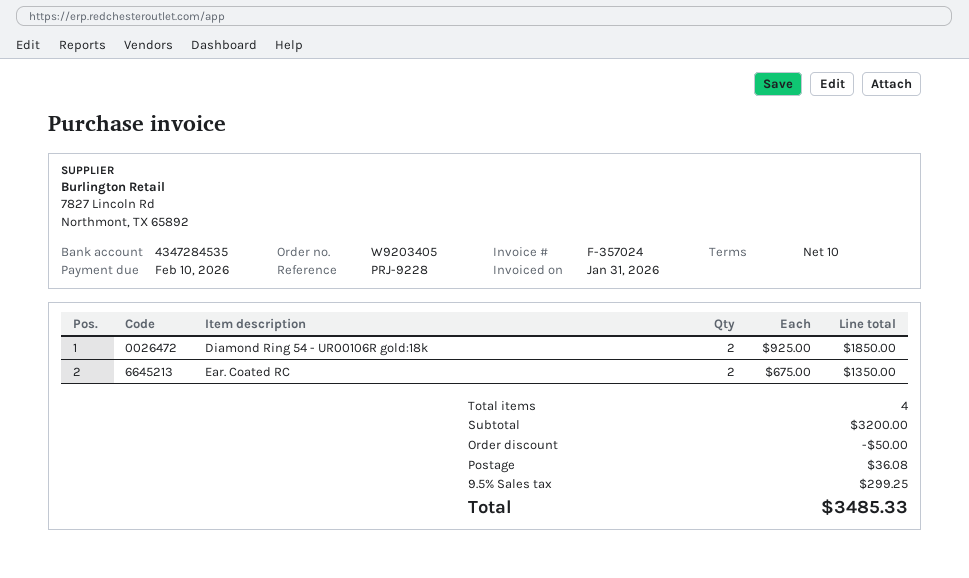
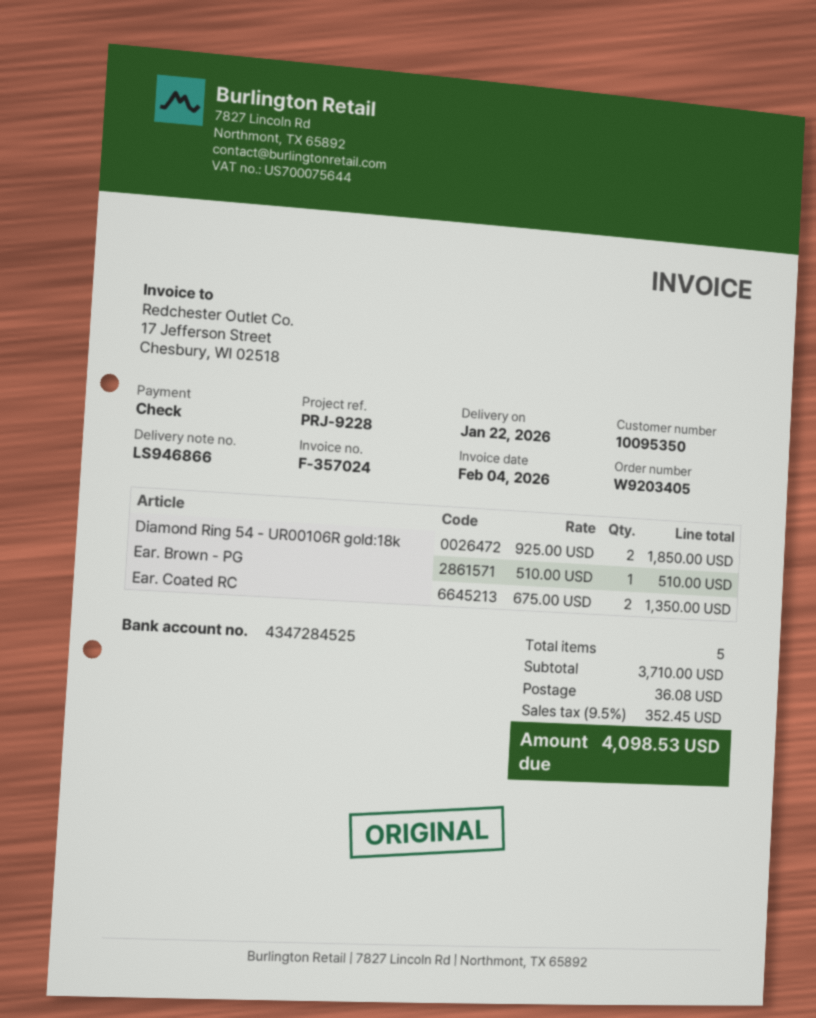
invoice date: 2026-01-31 -> 2026-02-04
bank account: 4347284535 -> 4347284525
Ear. Brown - PG: none -> 1 x 510.00 = 510.00
total quantity: 4 -> 5
subtotal: 3200.00 -> 3710.00
discount: 50.00 -> none
tax: 9.5% = 299.25 -> 9.5% = 352.45
total: 3485.33 -> 4098.53

